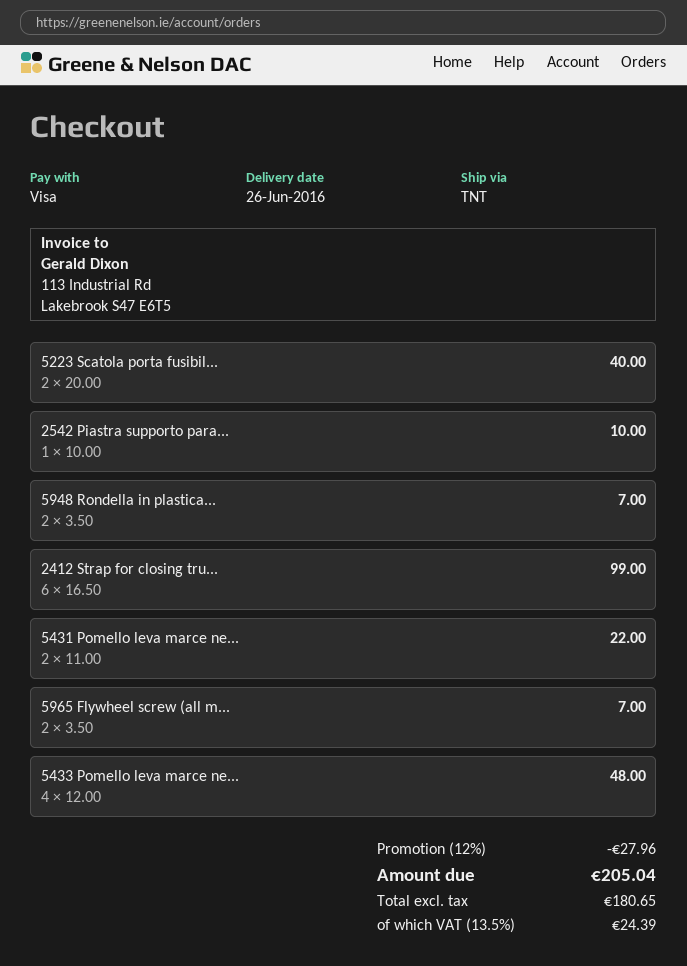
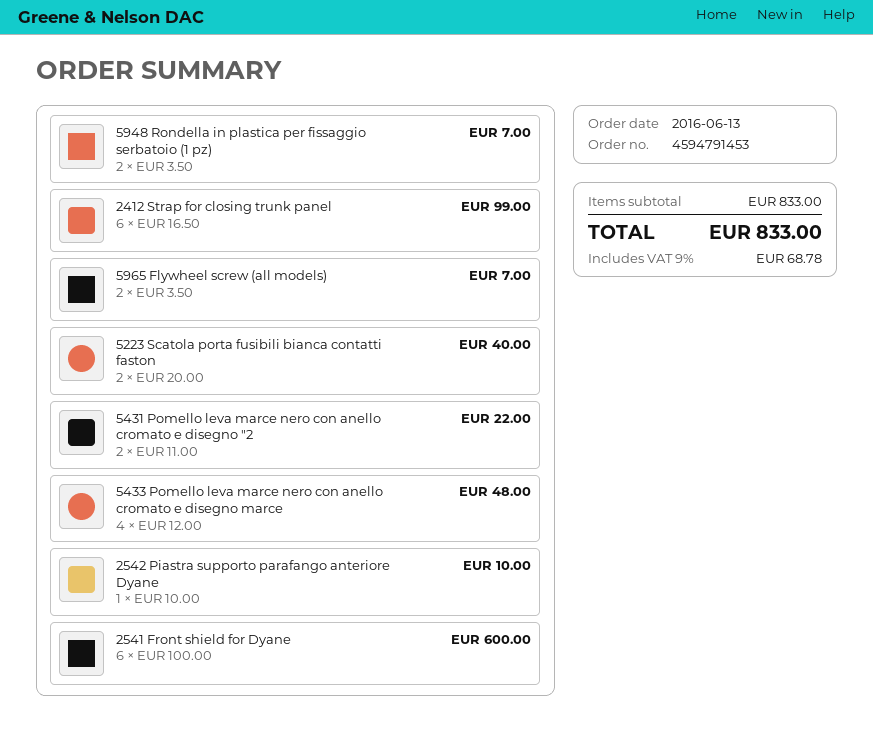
2541 Front shield for Dyane: none -> 6 x 100.00 = 600.00
discount: 12% = 27.96 -> none
tax: 13.5% = 24.39 -> 9% = 68.78
total: 205.04 -> 833.00

